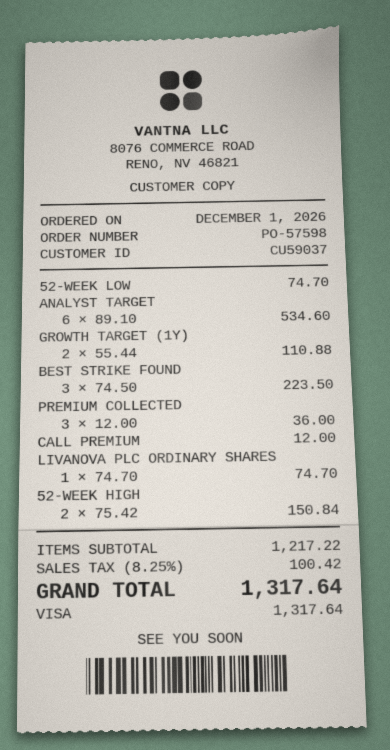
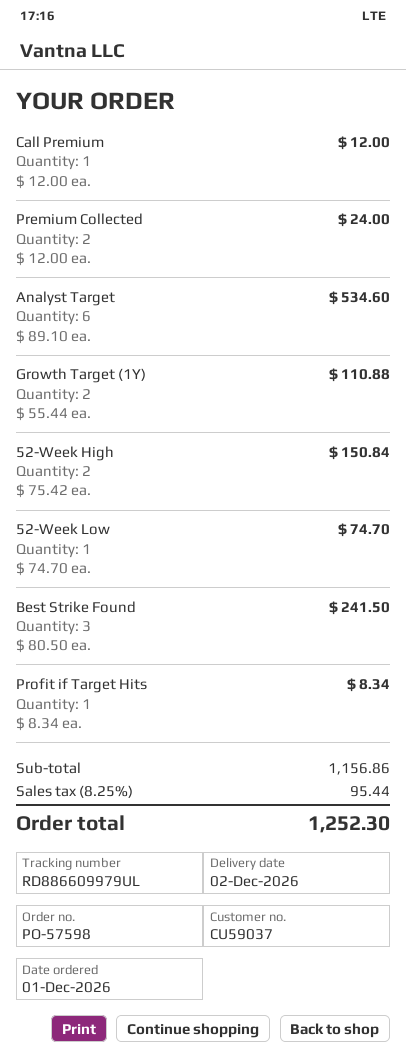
BEST STRIKE FOUND: 3 x 74.50 = 223.50 -> 3 x 80.50 = 241.50
PREMIUM COLLECTED: 3 x 12.00 = 36.00 -> 2 x 12.00 = 24.00
LIVANOVA PLC ORDINARY SHARES: 1 x 74.70 = 74.70 -> none
Profit if Target Hits: none -> 1 x 8.34 = 8.34
subtotal: 1217.22 -> 1156.86
tax: 8.25% = 100.42 -> 8.25% = 95.44
total: 1317.64 -> 1252.30

